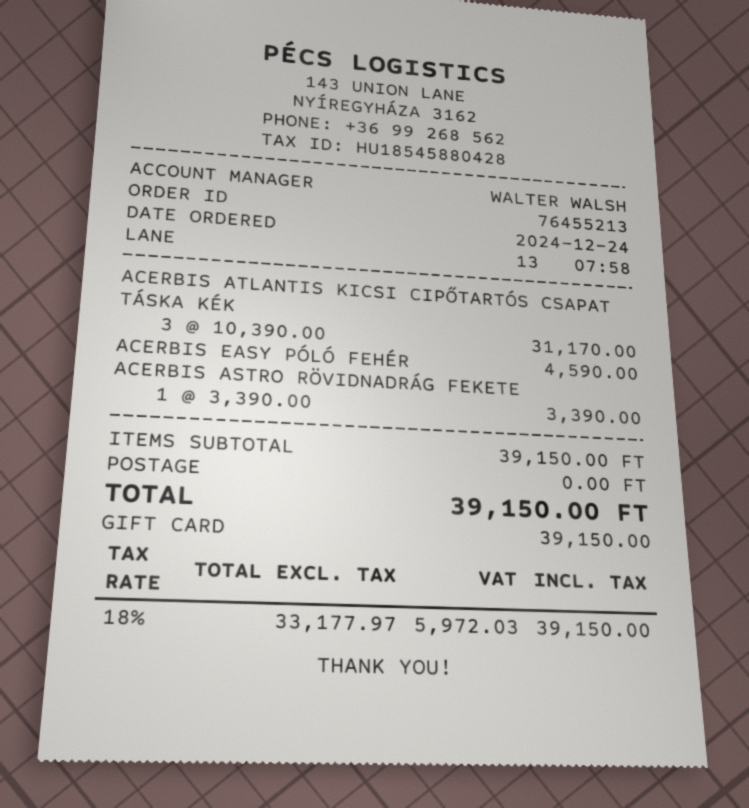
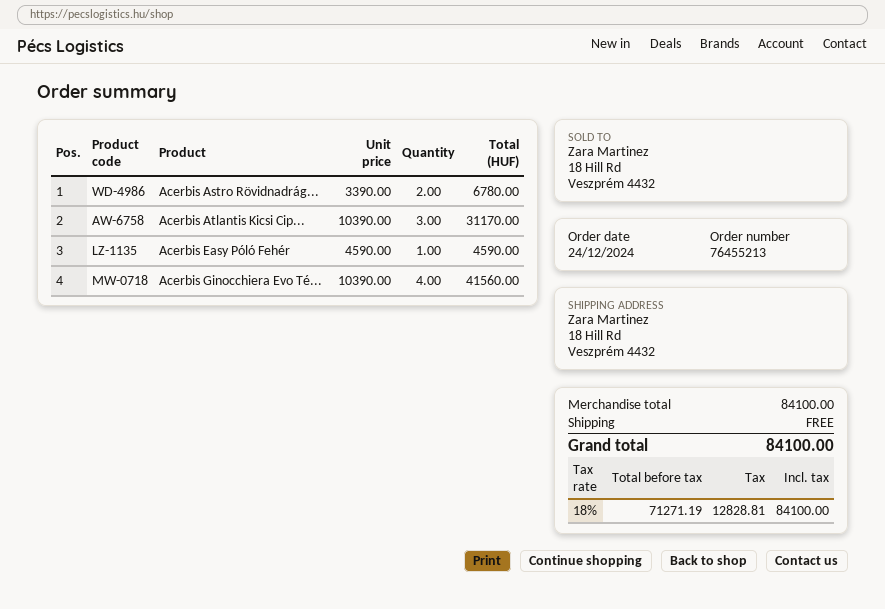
ACERBIS ASTRO RÖVIDNADRÁG FEKETE: 1 x 3390.00 = 3390.00 -> 2 x 3390.00 = 6780.00
Acerbis Ginocchiera Evo Té...: none -> 4 x 10390.00 = 41560.00
subtotal: 39150.00 -> 84100.00
net: 33177.97 -> 71271.19
tax: 18% = 5972.03 -> 18% = 12828.81
total: 39150.00 -> 84100.00

